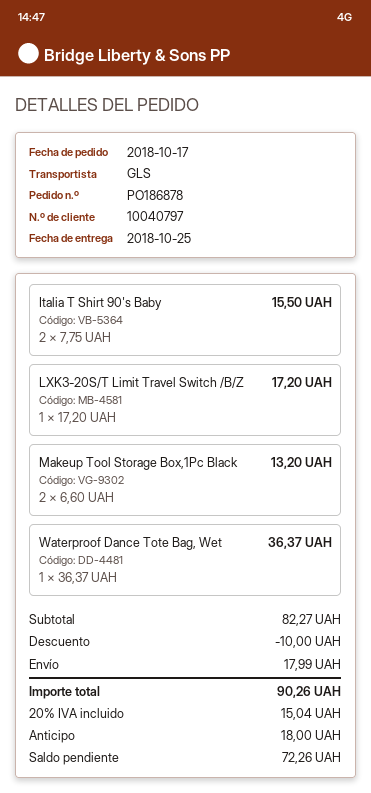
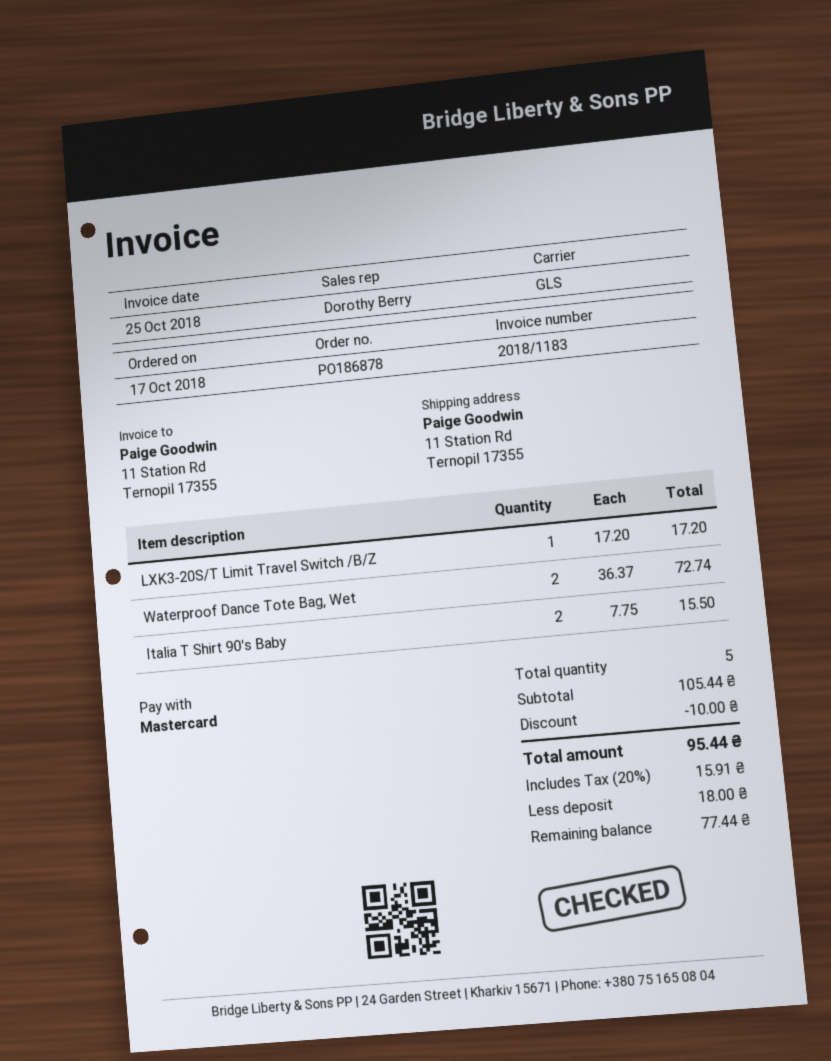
Makeup Tool Storage Box,1Pc Black: 2 x 6.60 = 13.20 -> none
Waterproof Dance Tote Bag, Wet: 1 x 36.37 = 36.37 -> 2 x 36.37 = 72.74
subtotal: 82.27 -> 105.44
shipping: 17.99 -> none
tax: 20% = 15.04 -> 20% = 15.91
total: 90.26 -> 95.44
balance: 72.26 -> 77.44

